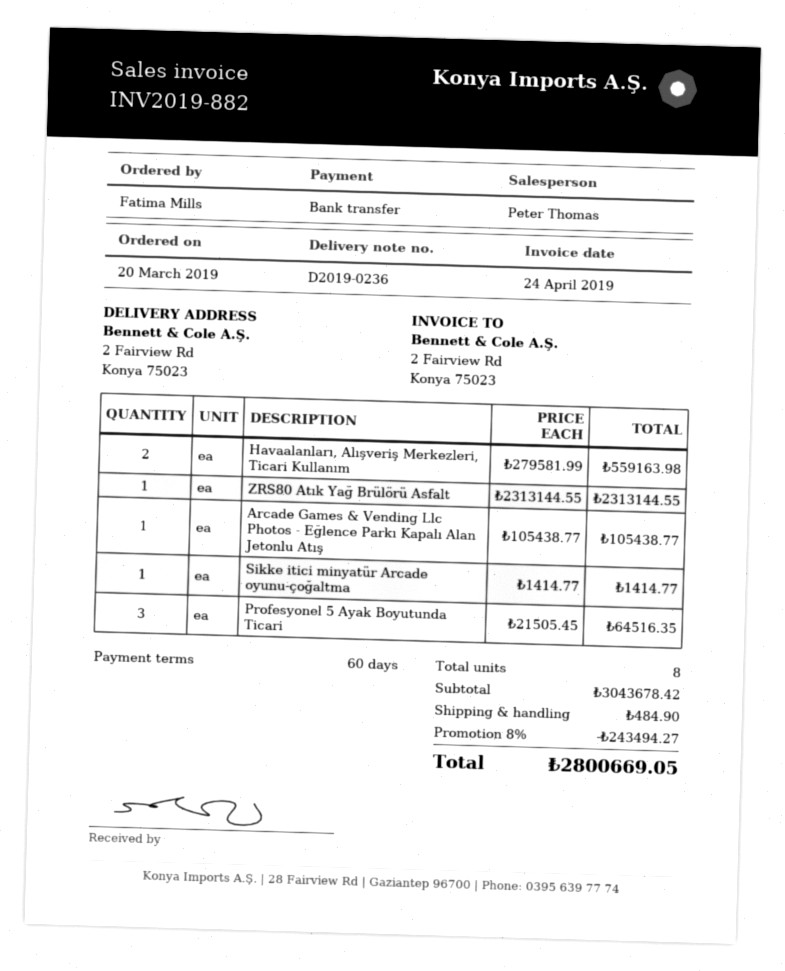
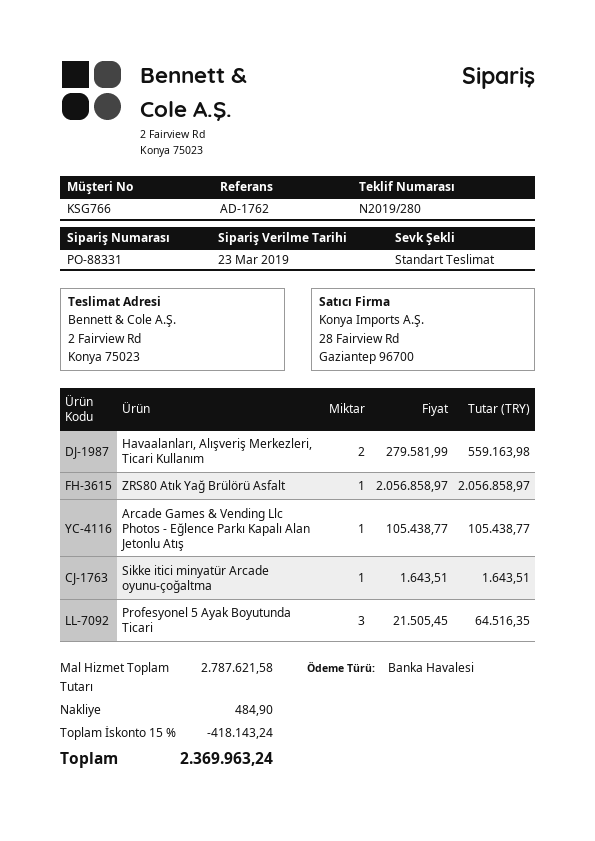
order date: 2019-03-20 -> 2019-03-23
ZRS80 Atık Yağ Brülörü Asfalt: 1 x 2313144.55 = 2313144.55 -> 1 x 2056858.97 = 2056858.97
Sikke itici minyatür Arcade oyunu-çoğaltma: 1 x 1414.77 = 1414.77 -> 1 x 1643.51 = 1643.51
subtotal: 3043678.42 -> 2787621.58
discount: 8% = 243494.27 -> 15% = 418143.24
total: 2800669.05 -> 2369963.24

